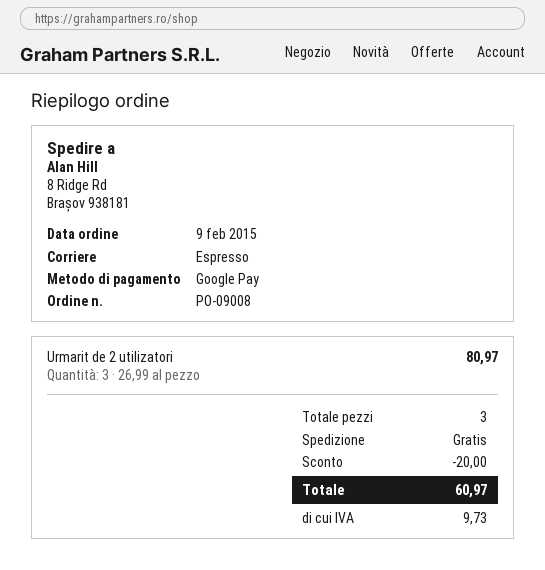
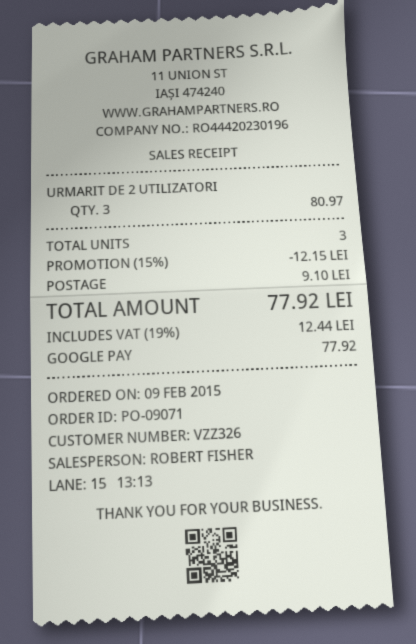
order number: PO-09008 -> PO-09071
discount: 20.00 -> 12.15
shipping: 0.00 -> 9.10
tax: 9.73 -> 12.44
total: 60.97 -> 77.92

